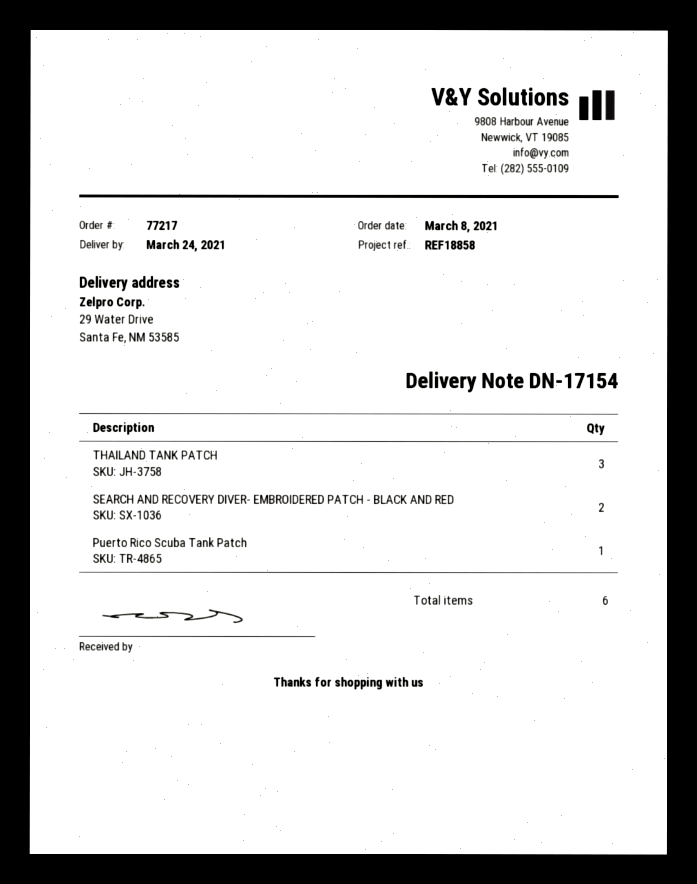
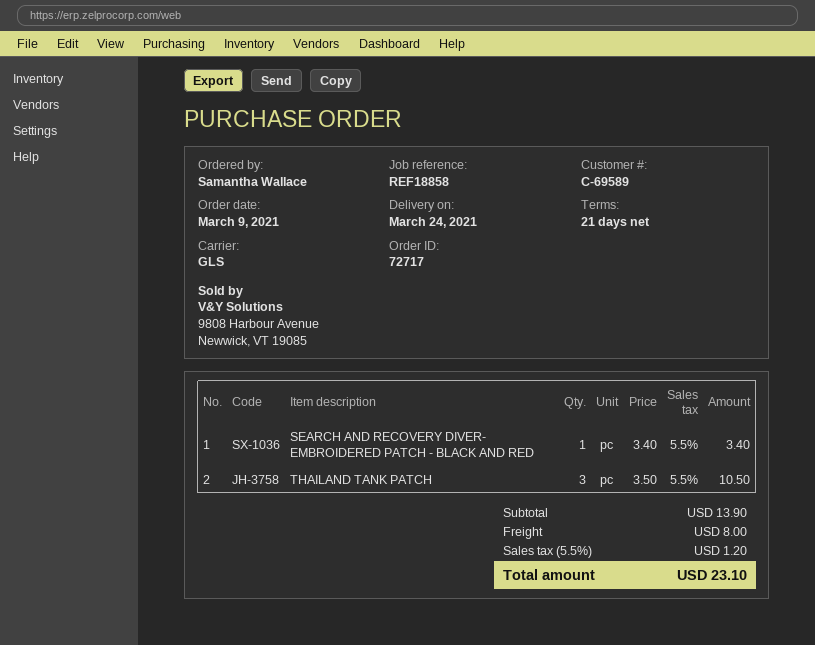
order number: 77217 -> 72717
order date: 2021-03-08 -> 2021-03-09
SEARCH AND RECOVERY DIVER- EMBROIDERED PATCH - BLACK AND RED: 2 -> 1
Puerto Rico Scuba Tank Patch: 1 -> none

